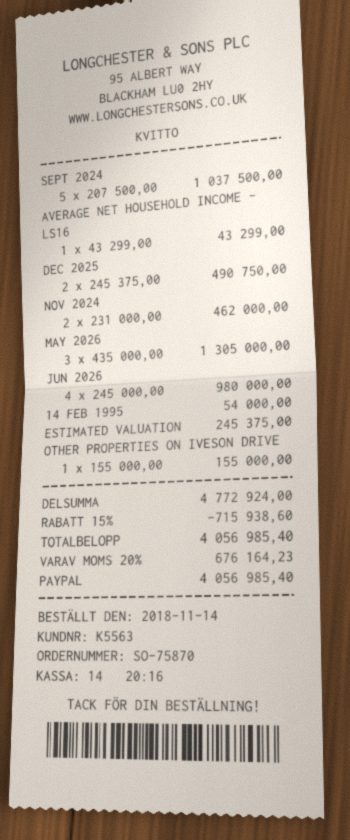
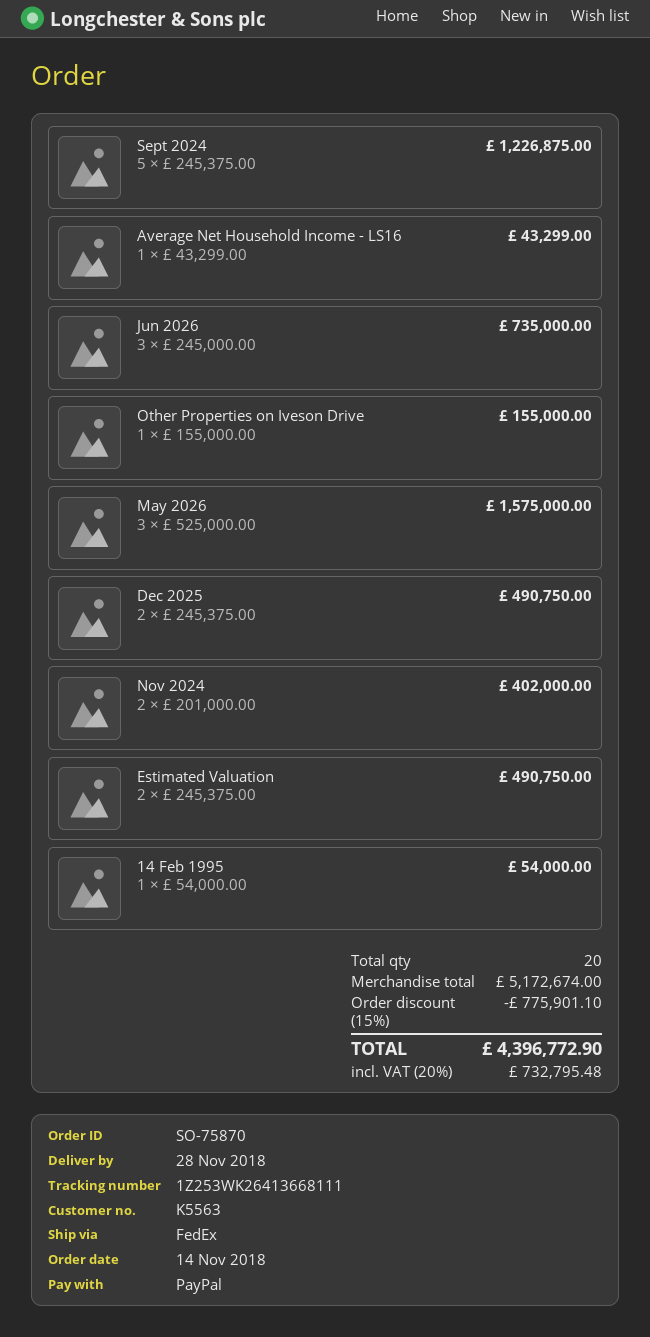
SEPT 2024: 5 x 207500.00 = 1037500.00 -> 5 x 245375.00 = 1226875.00
NOV 2024: 2 x 231000.00 = 462000.00 -> 2 x 201000.00 = 402000.00
MAY 2026: 3 x 435000.00 = 1305000.00 -> 3 x 525000.00 = 1575000.00
JUN 2026: 4 x 245000.00 = 980000.00 -> 3 x 245000.00 = 735000.00
ESTIMATED VALUATION: 1 x 245375.00 = 245375.00 -> 2 x 245375.00 = 490750.00
subtotal: 4772924.00 -> 5172674.00
discount: 15% = 715938.60 -> 15% = 775901.10
tax: 20% = 676164.23 -> 20% = 732795.48
total: 4056985.40 -> 4396772.90

